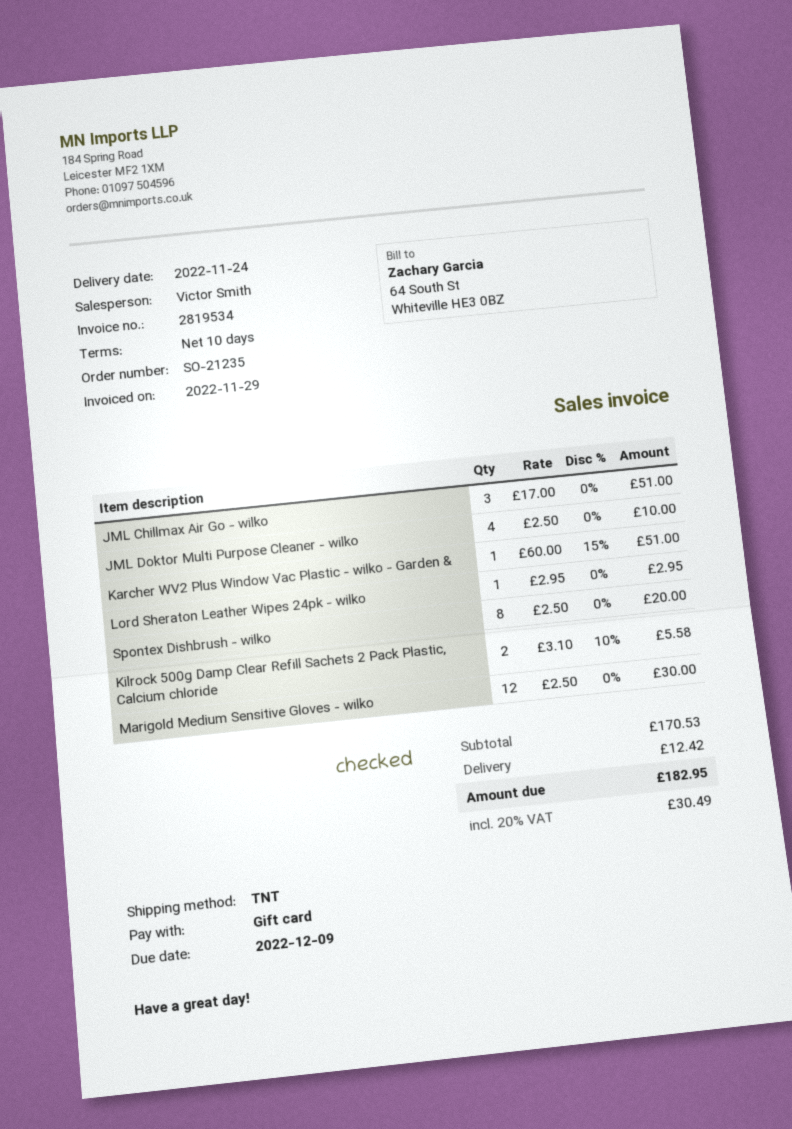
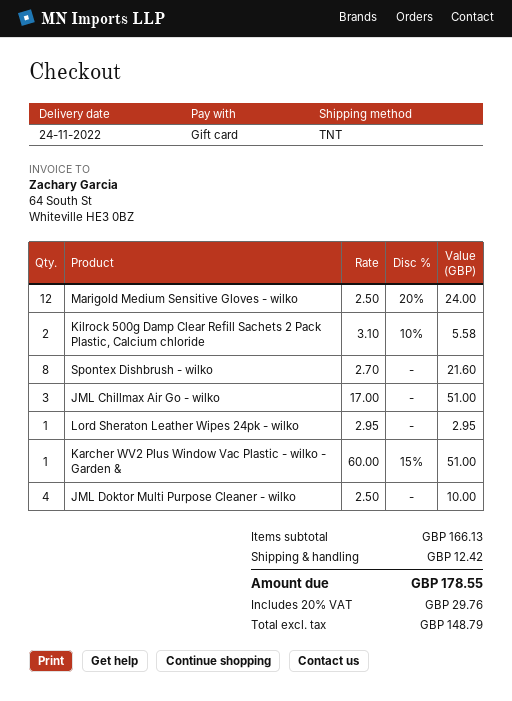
Spontex Dishbrush - wilko: 8 x 2.50 = 20.00 -> 8 x 2.70 = 21.60
Marigold Medium Sensitive Gloves - wilko: 12 x 2.50 = 30.00 -> 12 x 2.50 - 20% = 24.00
subtotal: 170.53 -> 166.13
tax: 20% = 30.49 -> 20% = 29.76
total: 182.95 -> 178.55

